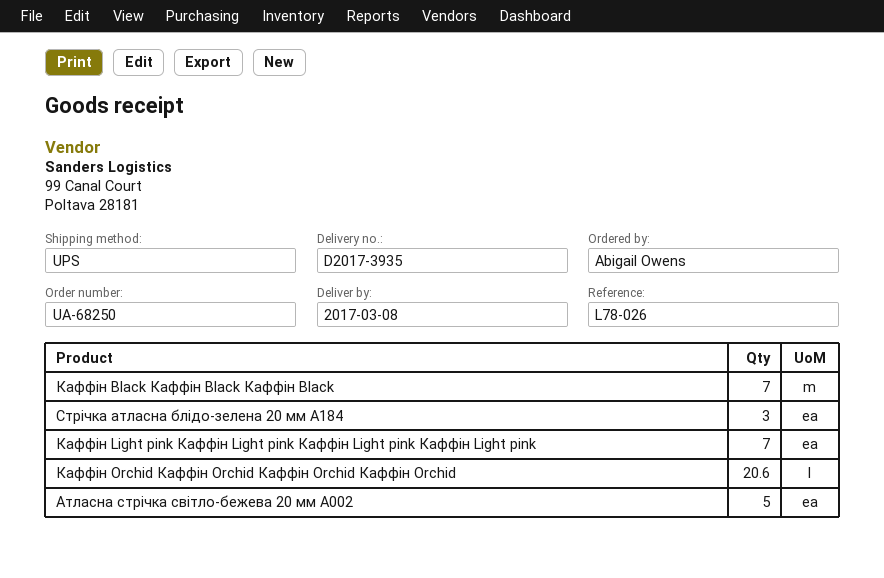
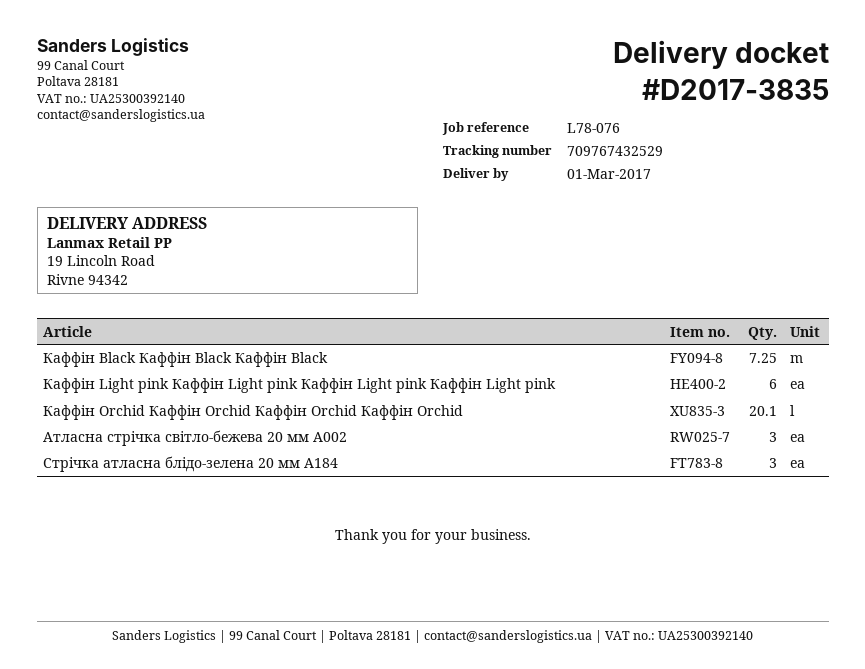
delivery note number: D2017-3935 -> D2017-3835
delivery date: 2017-03-08 -> 2017-03-01
reference: L78-026 -> L78-076
Каффін Black Каффін Black Каффін Black: 7 -> 7.25
Каффін Light pink Каффін Light pink Каффін Light pink Каффін Light pink: 7 -> 6
Каффін Orchid Каффін Orchid Каффін Orchid Каффін Orchid: 20.6 -> 20.1
Атласна стрічка світло-бежева 20 мм А002: 5 -> 3

